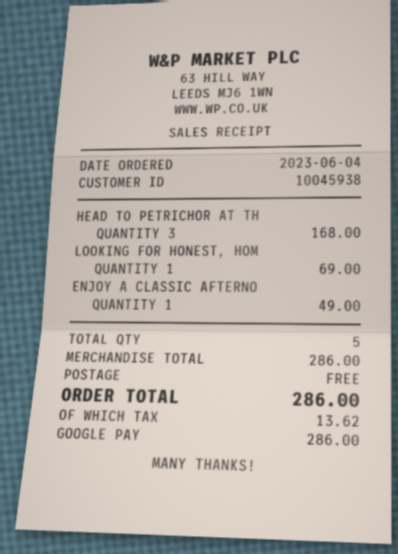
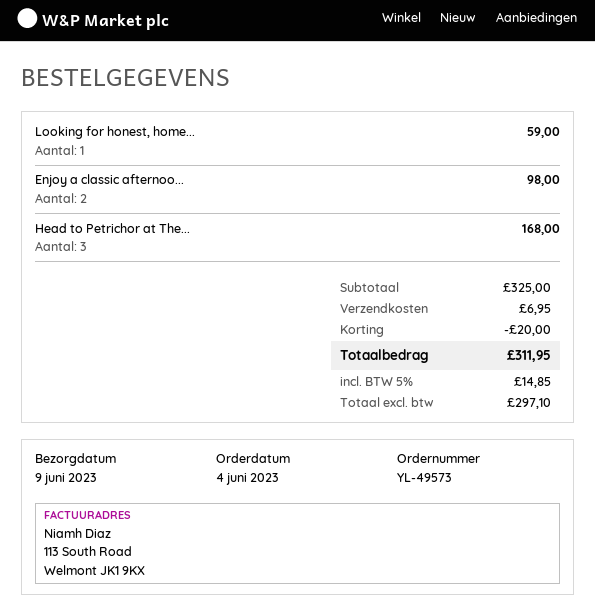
LOOKING FOR HONEST, HOM: 1 for 69.00 -> 1 for 59.00
ENJOY A CLASSIC AFTERNO: 1 for 49.00 -> 2 for 98.00
subtotal: 286.00 -> 325.00
discount: none -> 20.00
shipping: 0.00 -> 6.95
tax: 13.62 -> 14.85
total: 286.00 -> 311.95

